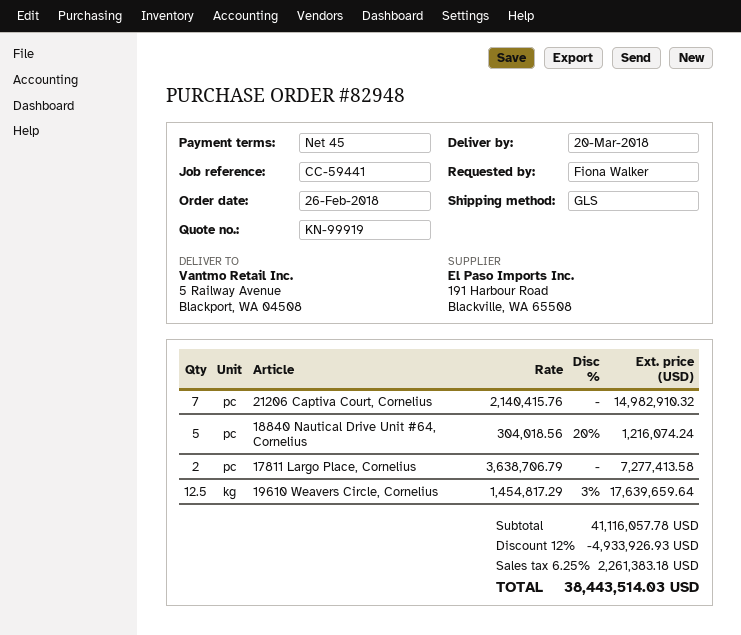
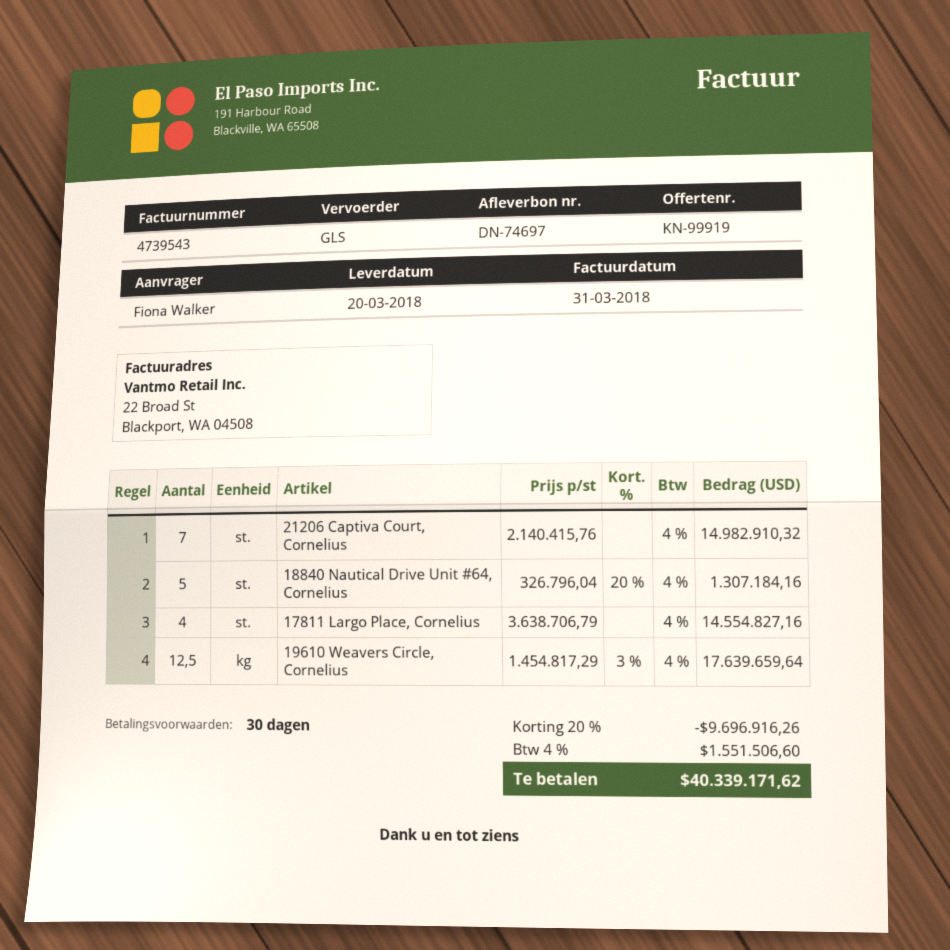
payment terms: 45 days -> 30 days
18840 Nautical Drive Unit #64, Cornelius: 5 x 304018.56 - 20% = 1216074.24 -> 5 x 326796.04 - 20% = 1307184.16
17811 Largo Place, Cornelius: 2 x 3638706.79 = 7277413.58 -> 4 x 3638706.79 = 14554827.16
discount: 12% = 4933926.93 -> 20% = 9696916.26
tax: 6.25% = 2261383.18 -> 4% = 1551506.60
total: 38443514.03 -> 40339171.62

